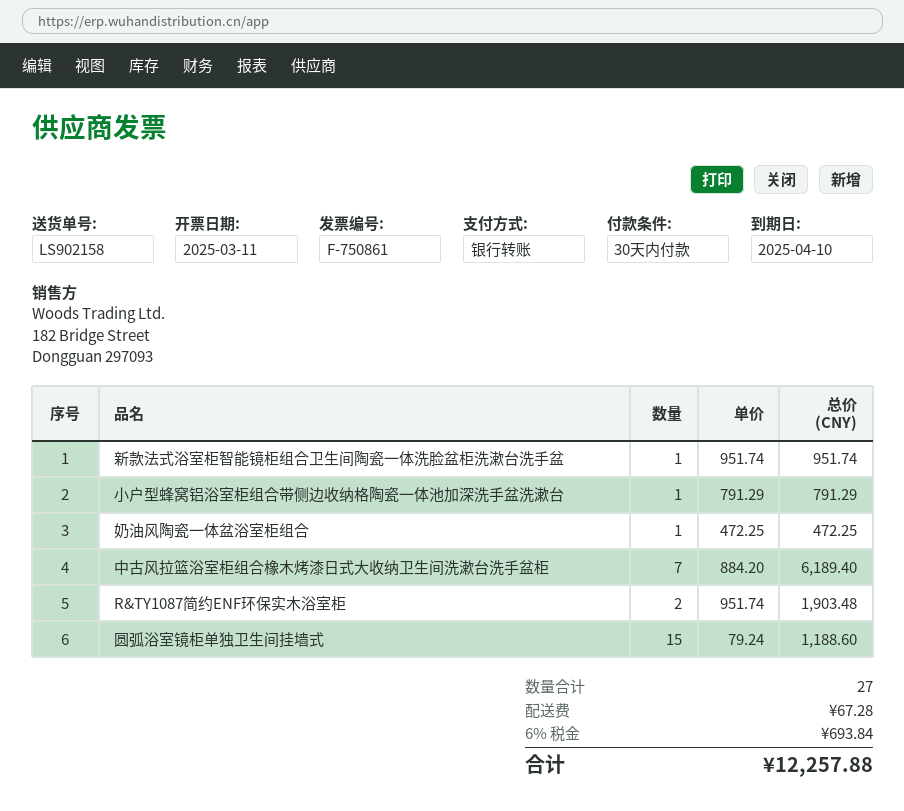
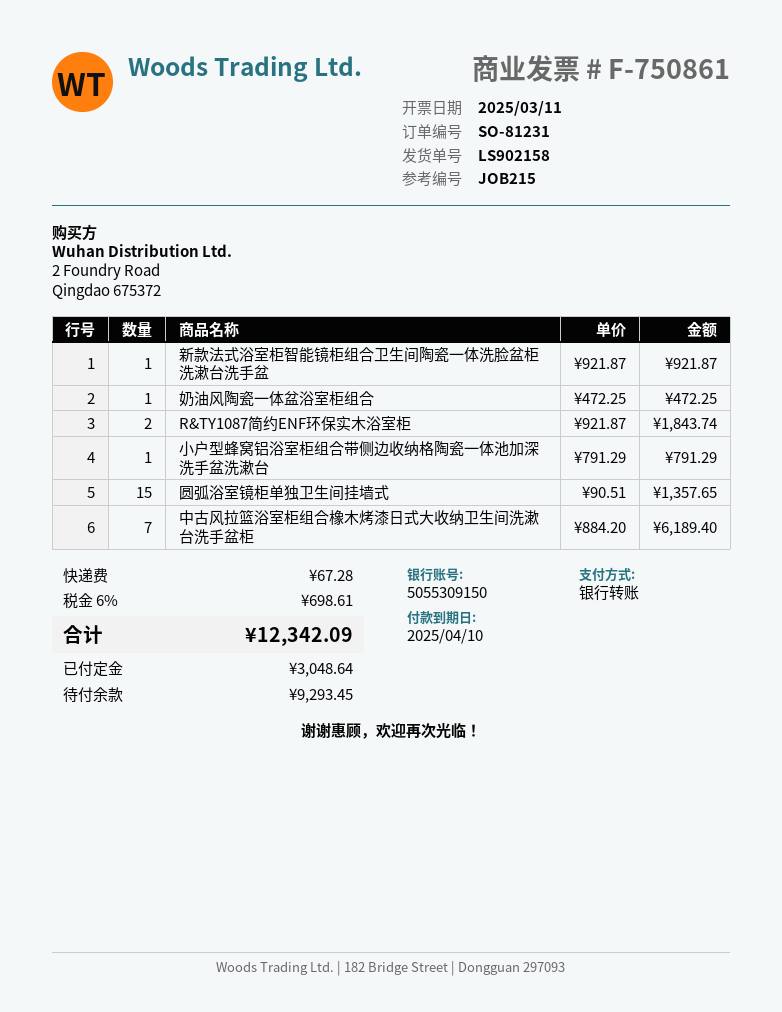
新款法式浴室柜智能镜柜组合卫生间陶瓷一体洗脸盆柜洗漱台洗手盆: 1 x 951.74 = 951.74 -> 1 x 921.87 = 921.87
R&TY1087简约ENF环保实木浴室柜: 2 x 951.74 = 1903.48 -> 2 x 921.87 = 1843.74
圆弧浴室镜柜单独卫生间挂墙式: 15 x 79.24 = 1188.60 -> 15 x 90.51 = 1357.65
tax: 6% = 693.84 -> 6% = 698.61
total: 12257.88 -> 12342.09

